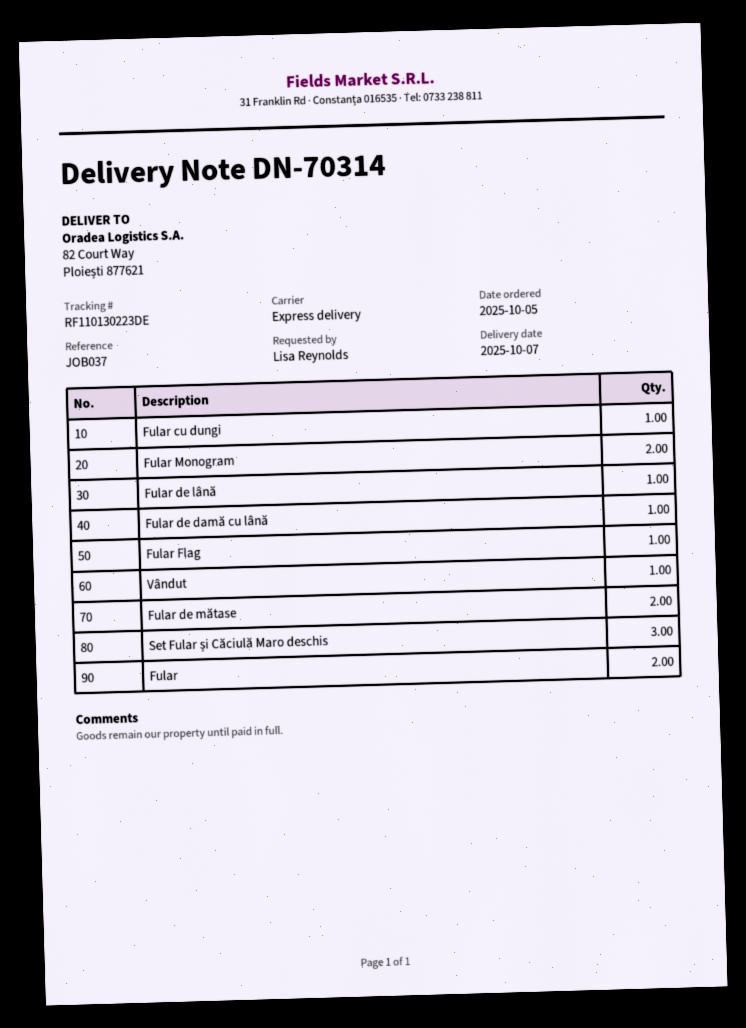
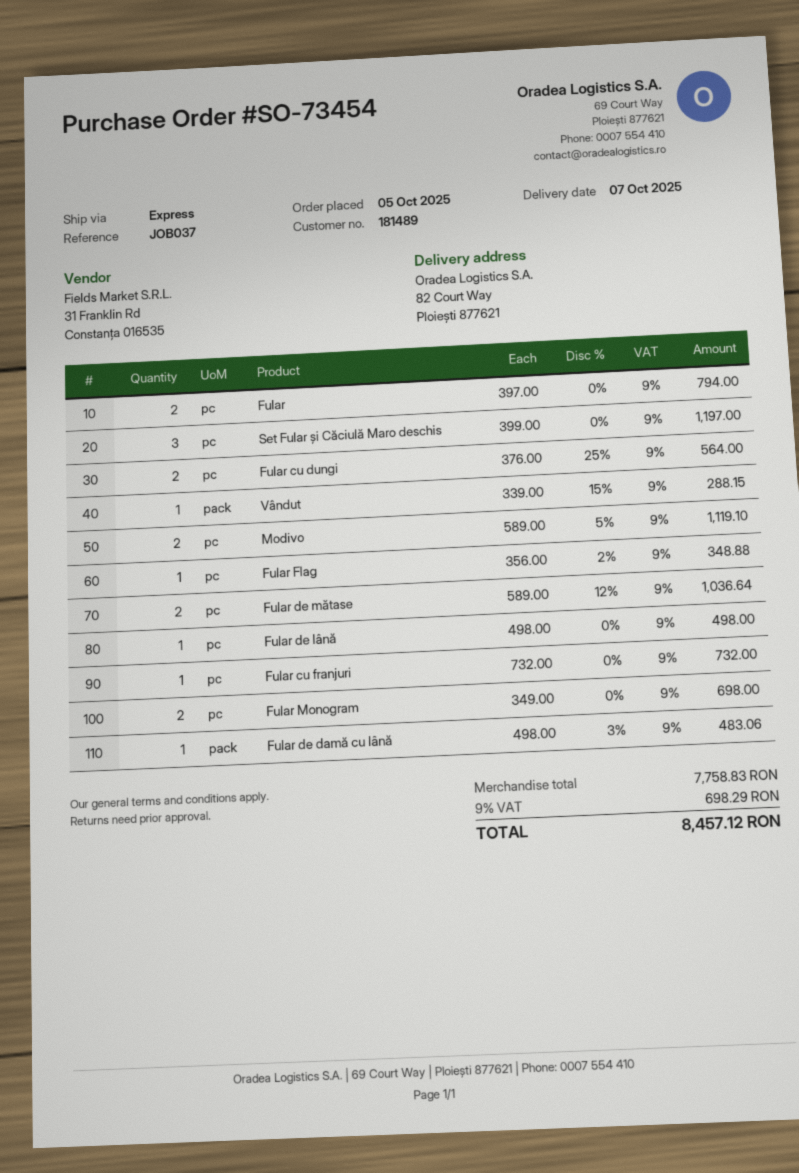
Fular cu dungi: 1 -> 2
Modivo: none -> 2
Fular cu franjuri: none -> 1

